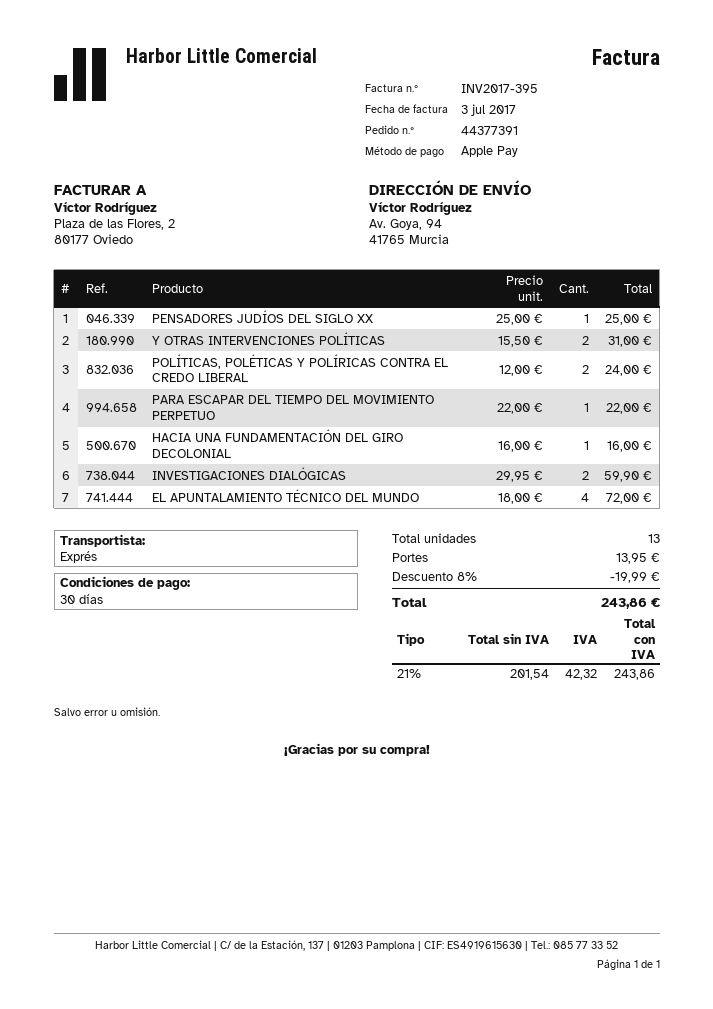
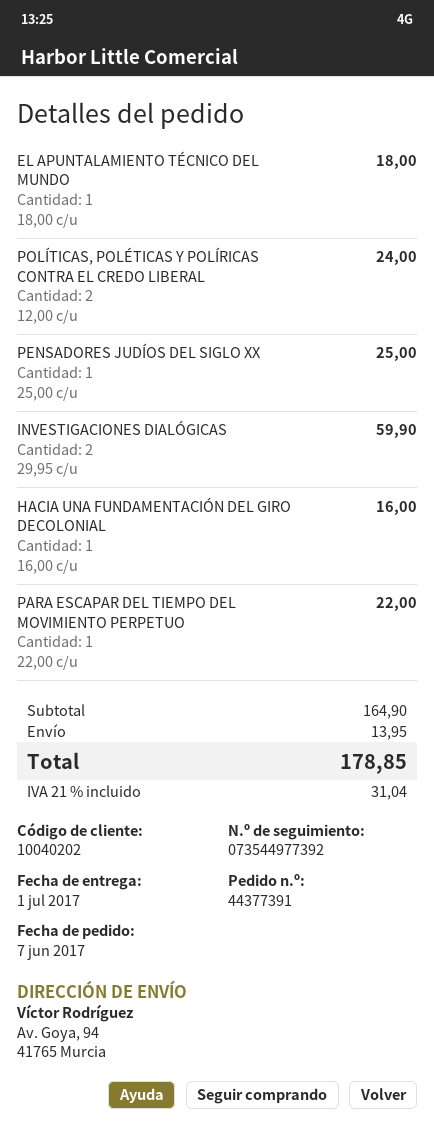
Y OTRAS INTERVENCIONES POLÍTICAS: 2 x 15.50 = 31.00 -> none
EL APUNTALAMIENTO TÉCNICO DEL MUNDO: 4 x 18.00 = 72.00 -> 1 x 18.00 = 18.00
discount: 8% = 19.99 -> none
tax: 21% = 42.32 -> 21% = 31.04
total: 243.86 -> 178.85

